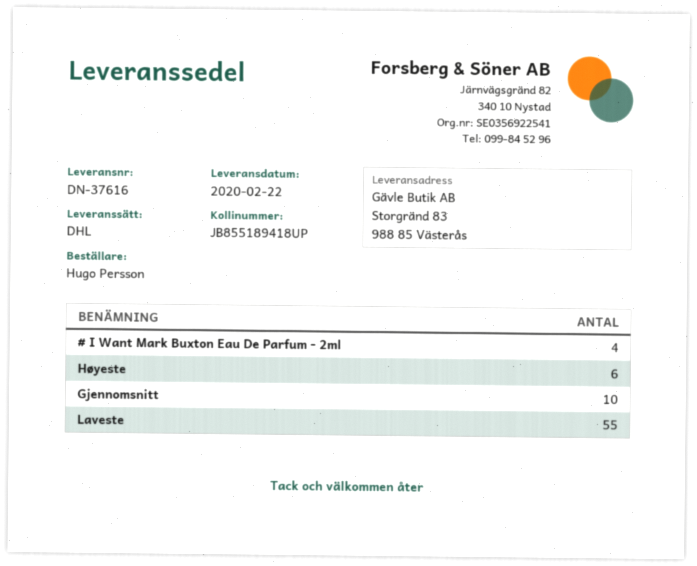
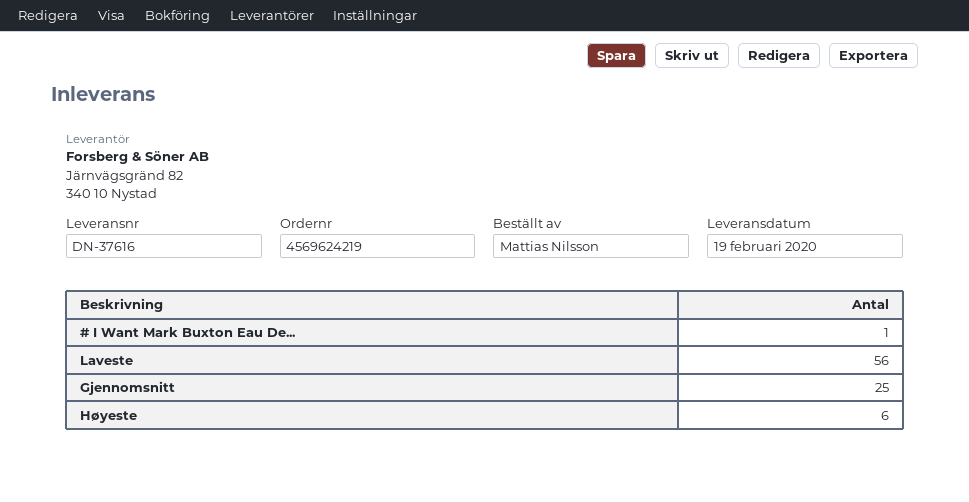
delivery date: 2020-02-22 -> 2020-02-19
ordered by: Hugo Persson -> Mattias Nilsson
# I Want Mark Buxton Eau De Parfum - 2ml: 4 -> 1
Gjennomsnitt: 10 -> 25
Laveste: 55 -> 56

